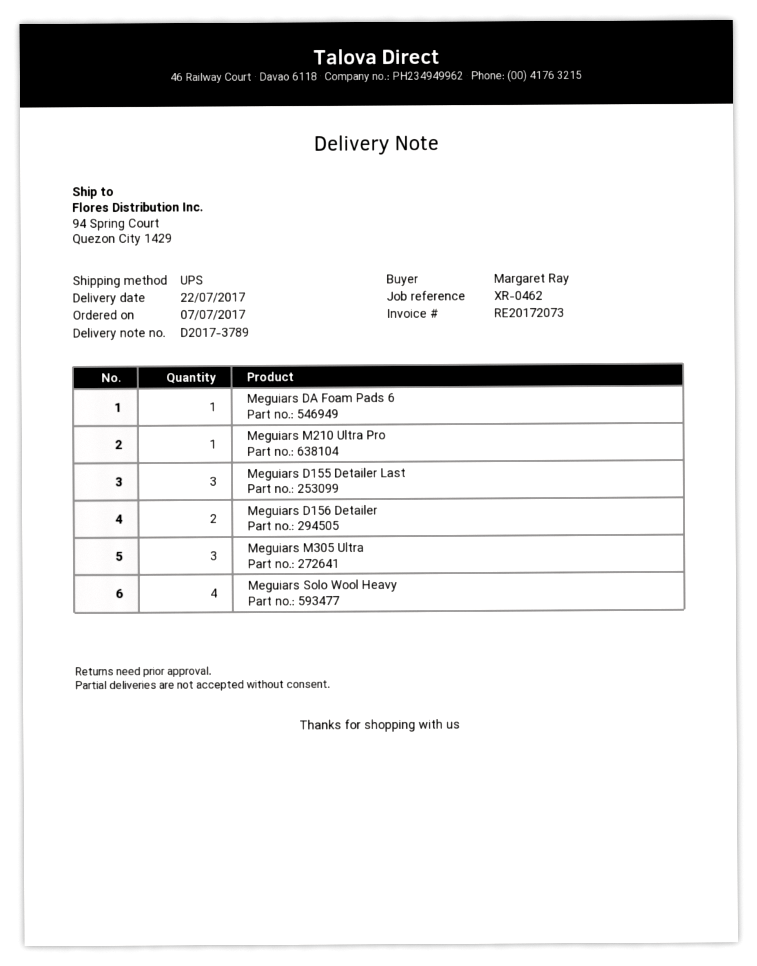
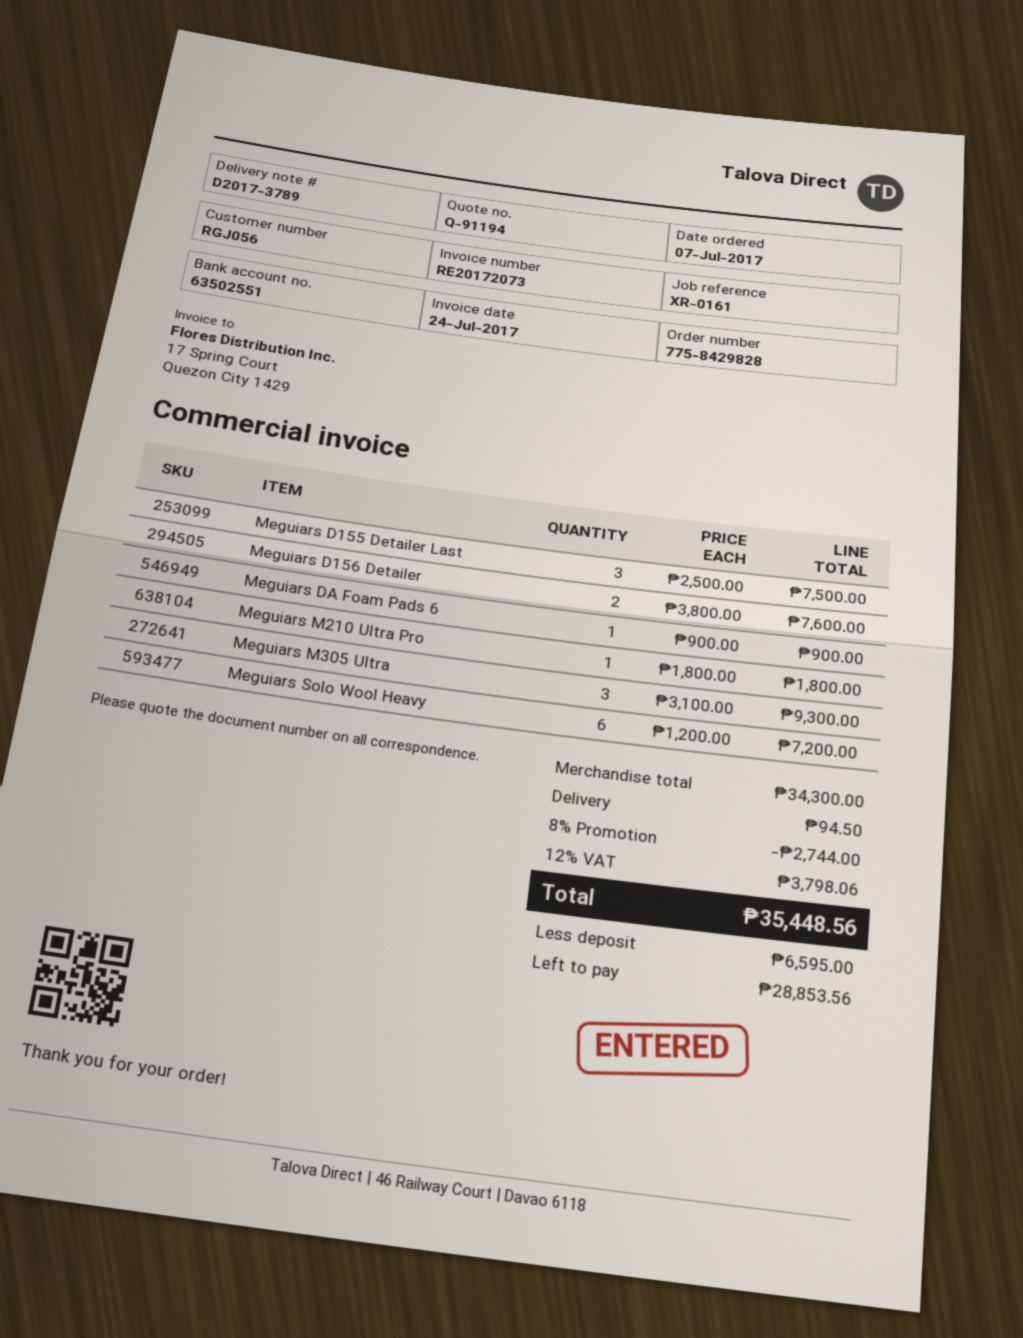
reference: XR-0462 -> XR-0161
Meguiars Solo Wool Heavy: 4 -> 6

